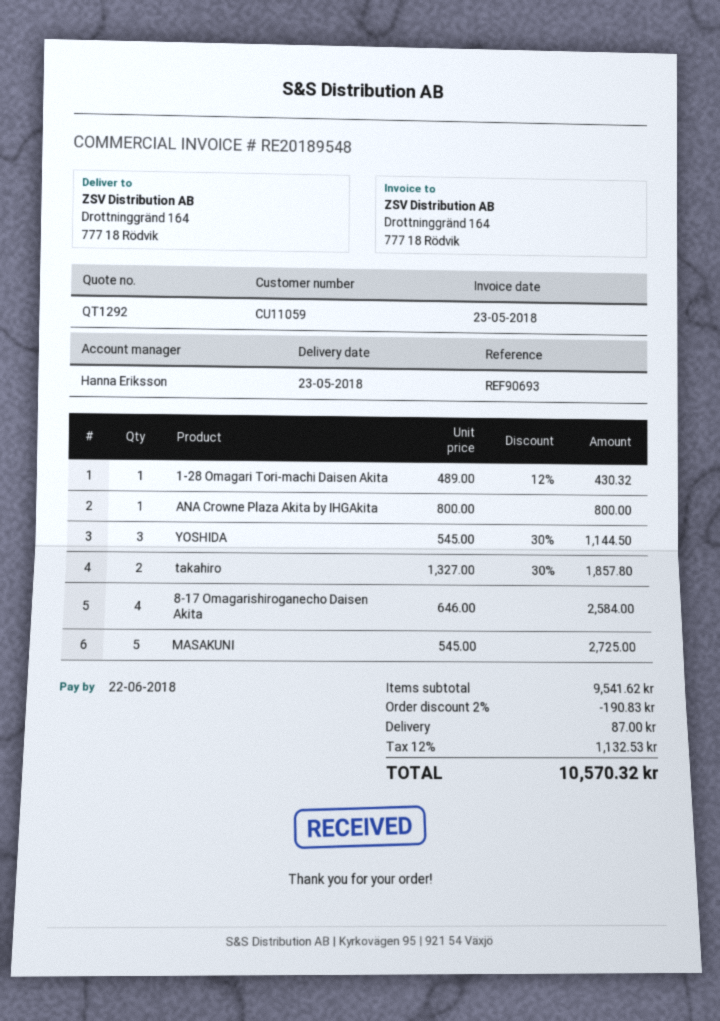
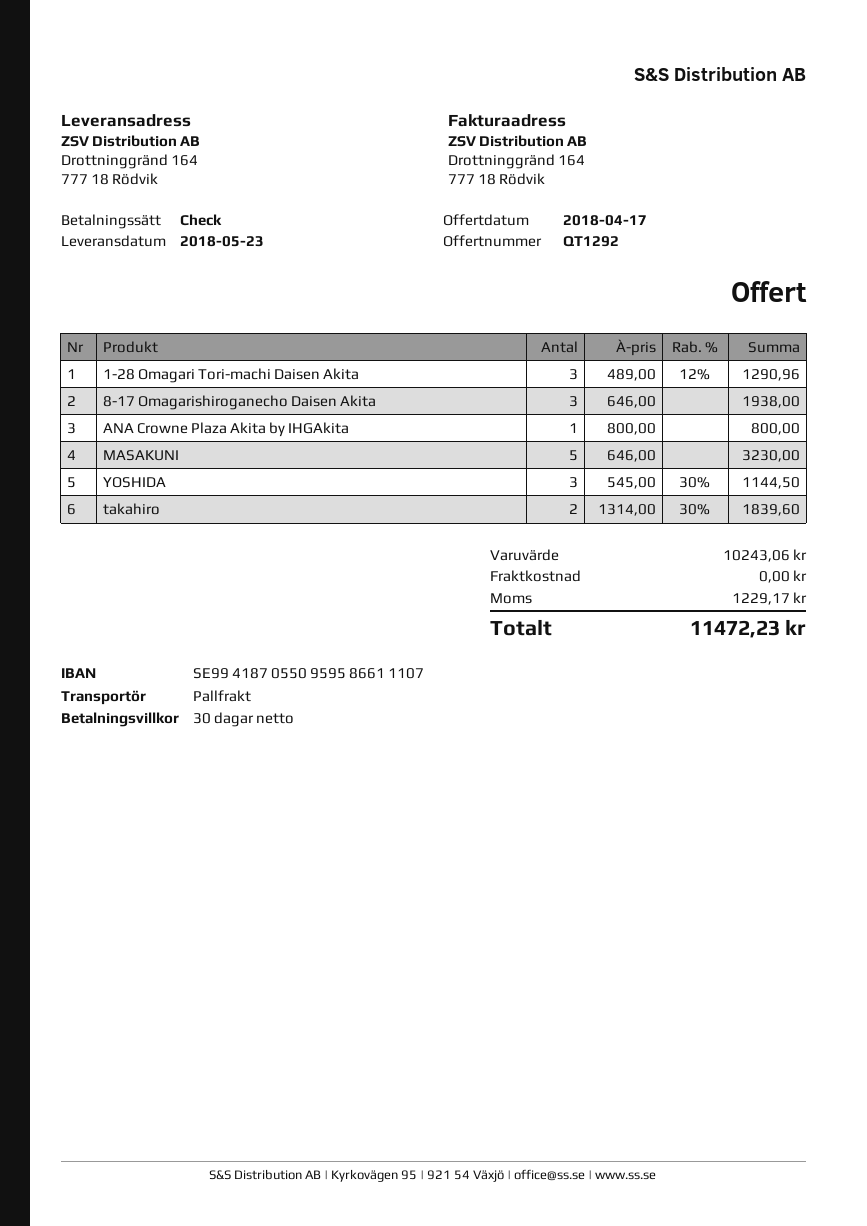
1-28 Omagari Tori-machi Daisen Akita: 1 x 489.00 - 12% = 430.32 -> 3 x 489.00 - 12% = 1290.96
takahiro: 2 x 1327.00 - 30% = 1857.80 -> 2 x 1314.00 - 30% = 1839.60
8-17 Omagarishiroganecho Daisen Akita: 4 x 646.00 = 2584.00 -> 3 x 646.00 = 1938.00
MASAKUNI: 5 x 545.00 = 2725.00 -> 5 x 646.00 = 3230.00
subtotal: 9541.62 -> 10243.06
discount: 2% = 190.83 -> none
shipping: 87.00 -> 0.00
tax: 1132.53 -> 1229.17
total: 10570.32 -> 11472.23

